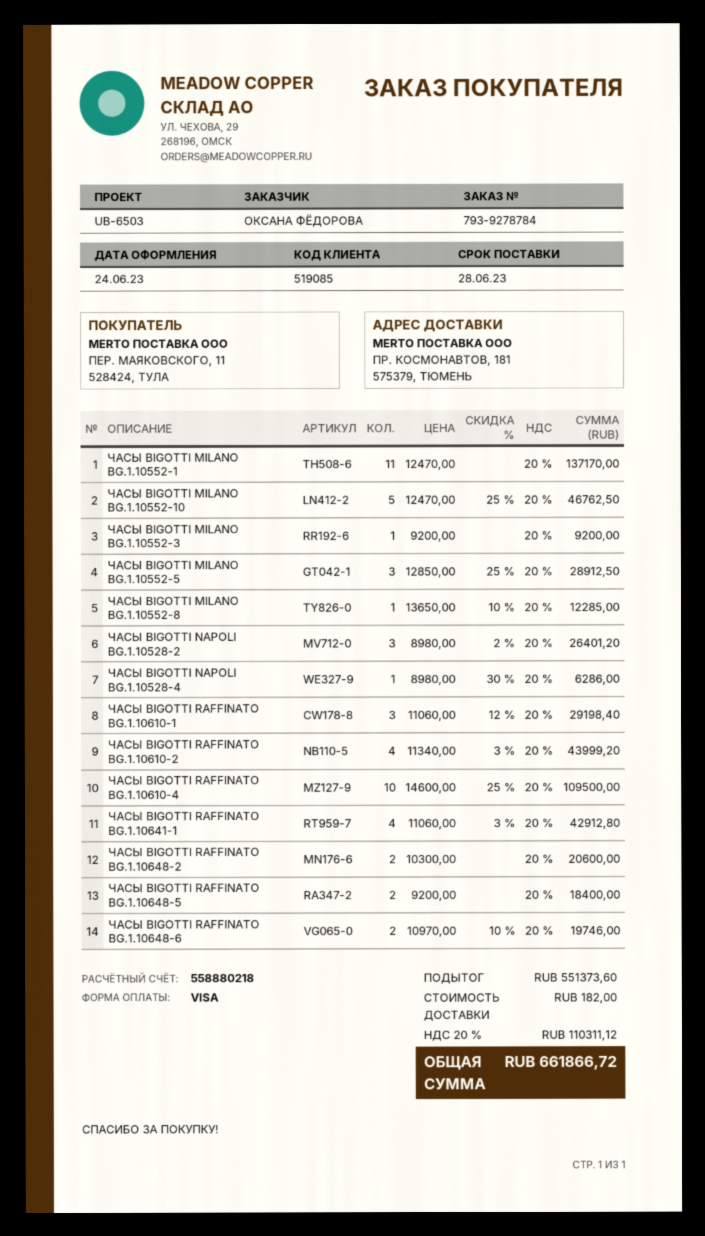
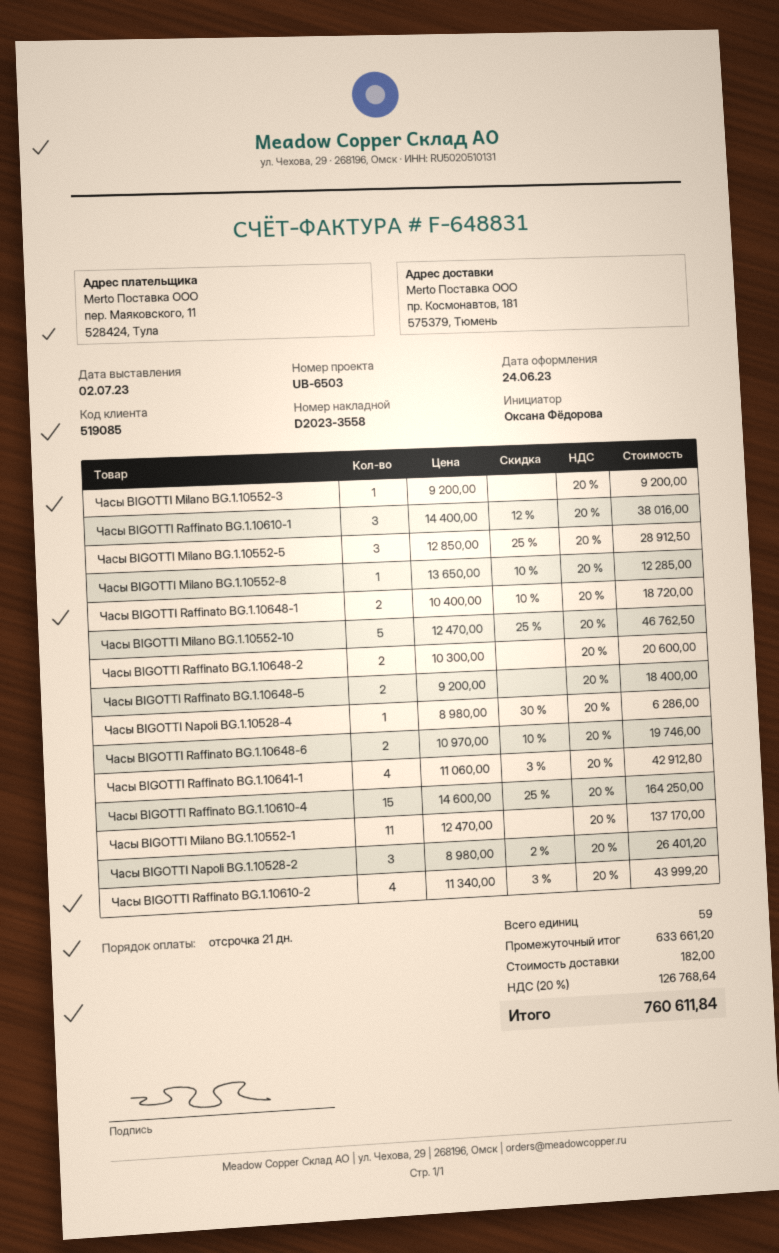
ЧАСЫ BIGOTTI RAFFINATO BG.1.10610-1: 3 x 11060.00 - 12% = 29198.40 -> 3 x 14400.00 - 12% = 38016.00
ЧАСЫ BIGOTTI RAFFINATO BG.1.10610-4: 10 x 14600.00 - 25% = 109500.00 -> 15 x 14600.00 - 25% = 164250.00
Часы BIGOTTI Raffinato BG.1.10648-1: none -> 2 x 10400.00 - 10% = 18720.00
subtotal: 551373.60 -> 633661.20
tax: 20% = 110311.12 -> 20% = 126768.64
total: 661866.72 -> 760611.84

